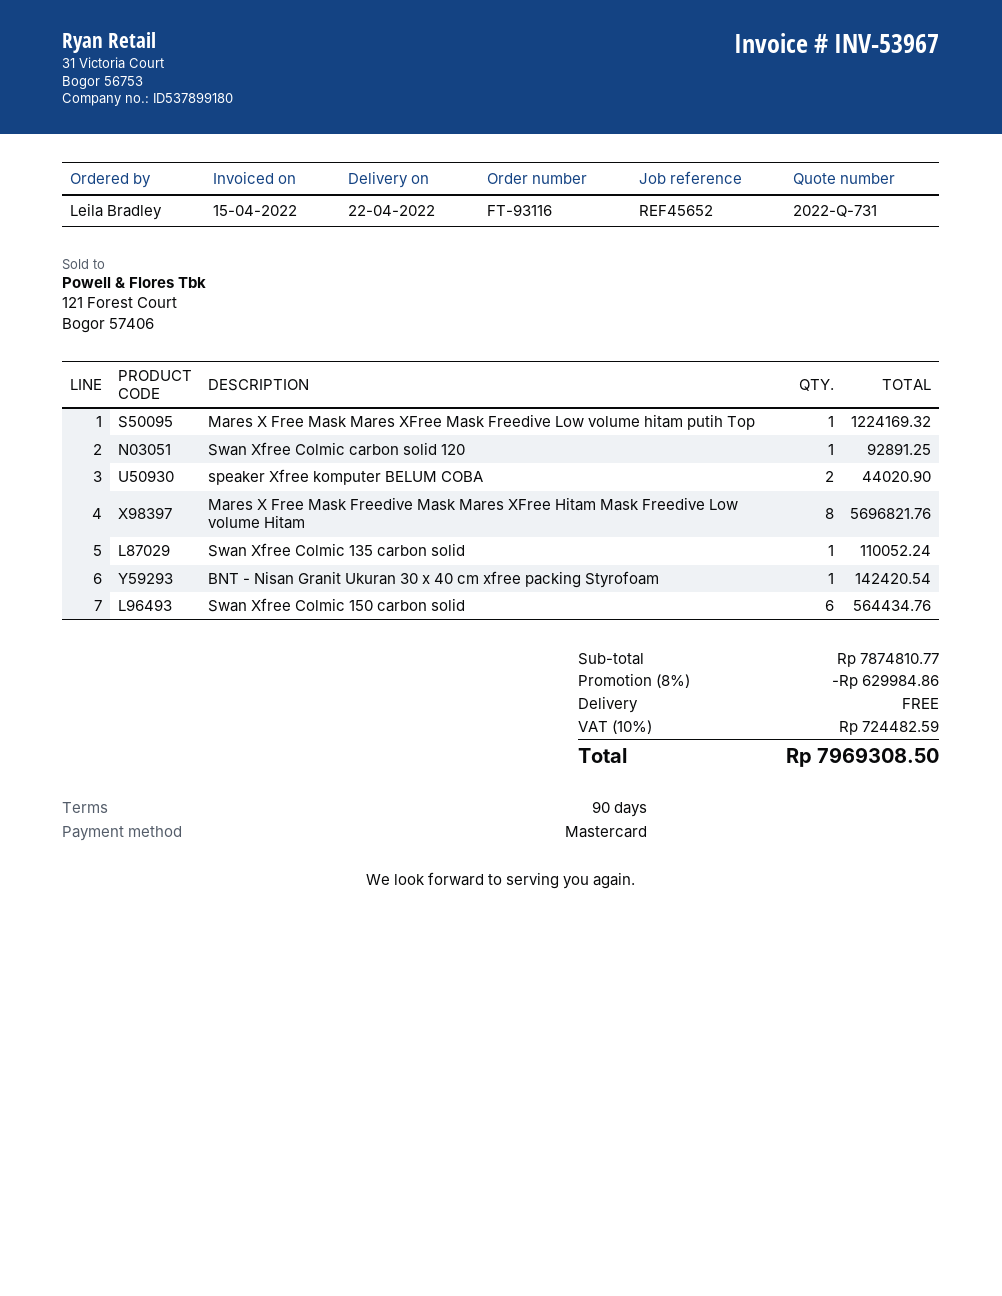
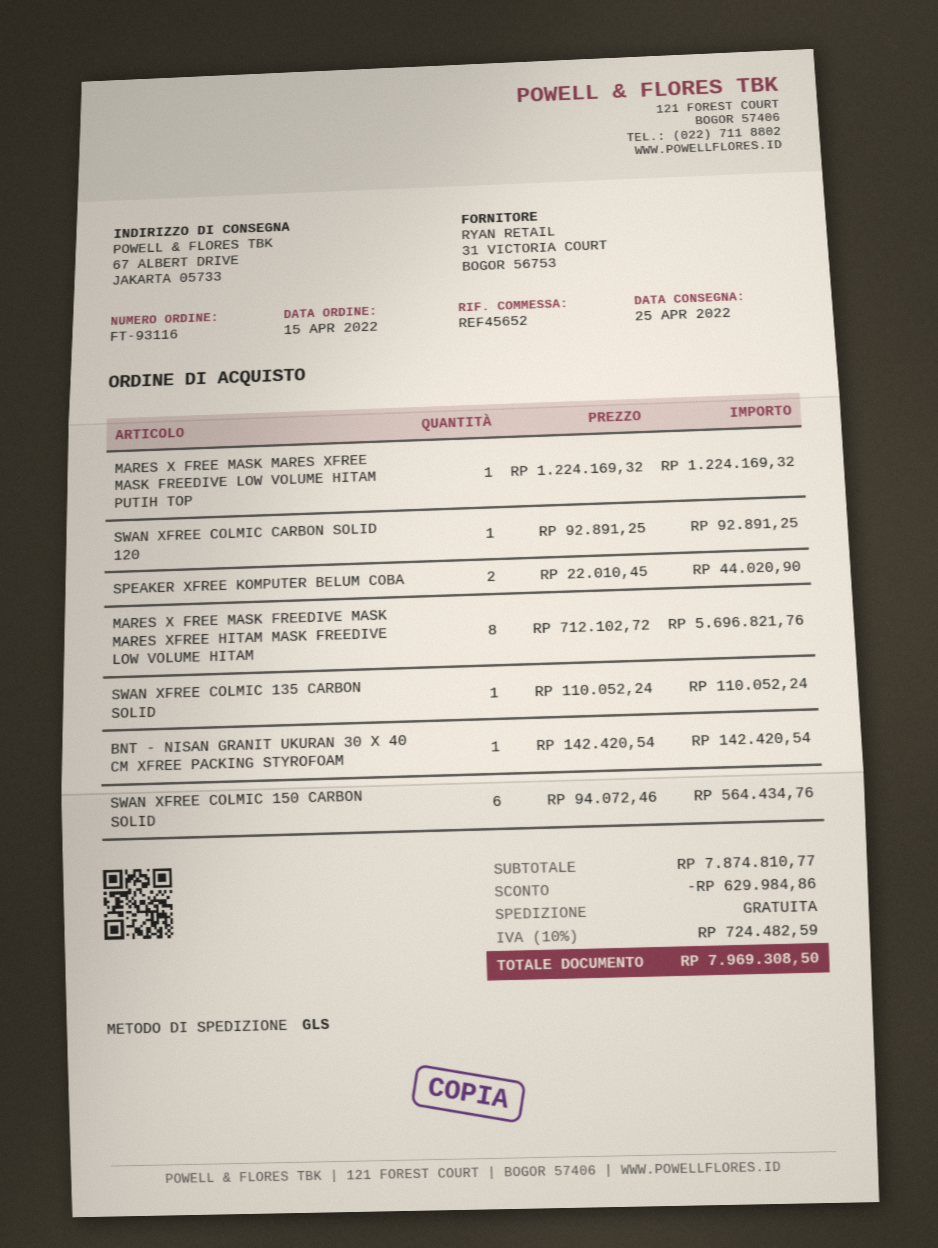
delivery date: 2022-04-22 -> 2022-04-25

